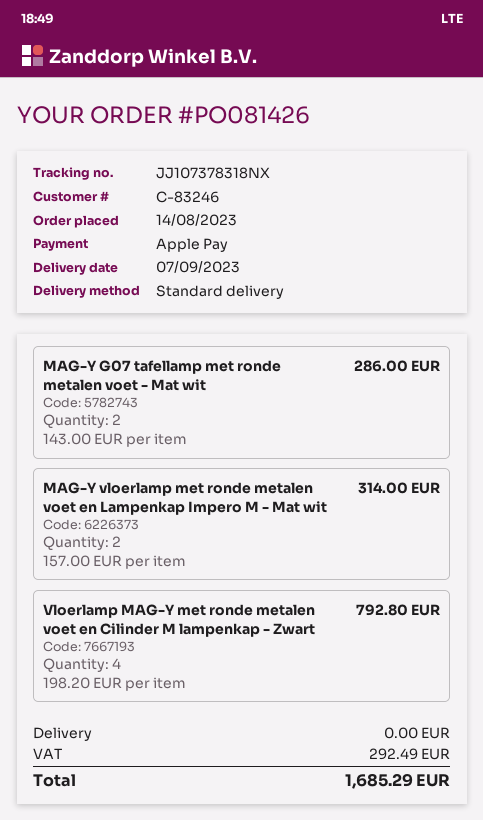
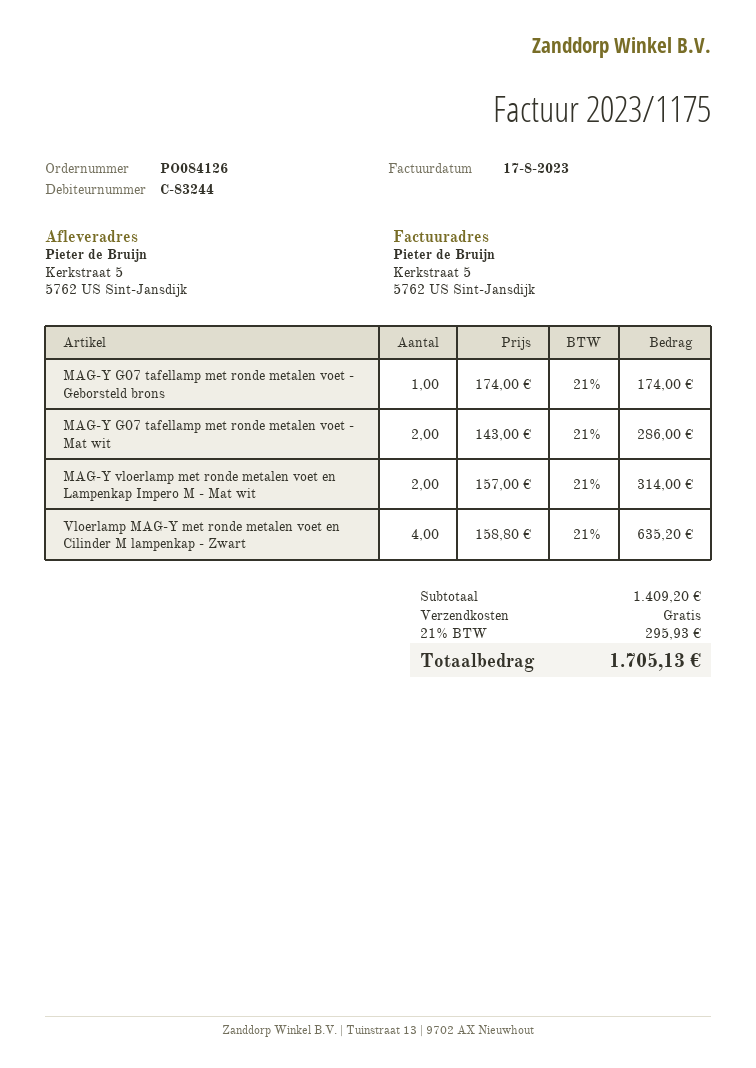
order number: PO081426 -> PO084126
customer number: C-83246 -> C-83244
Vloerlamp MAG-Y met ronde metalen voet en Cilinder M lampenkap - Zwart: 4 x 198.20 = 792.80 -> 4 x 158.80 = 635.20
MAG-Y G07 tafellamp met ronde metalen voet - Geborsteld brons: none -> 1 x 174.00 = 174.00
tax: 292.49 -> 295.93
total: 1685.29 -> 1705.13

